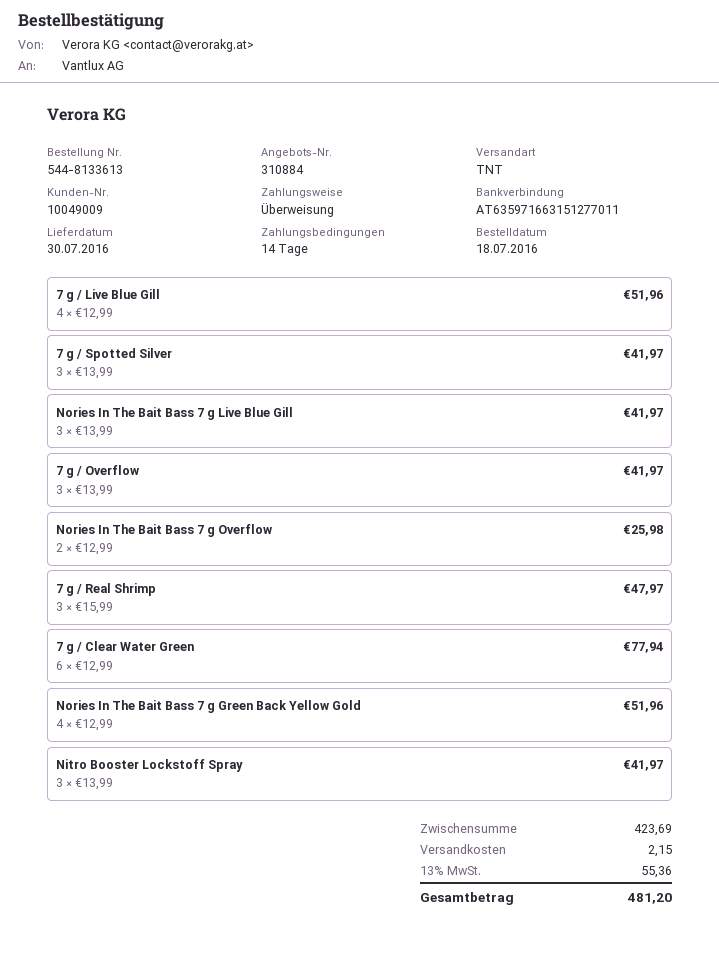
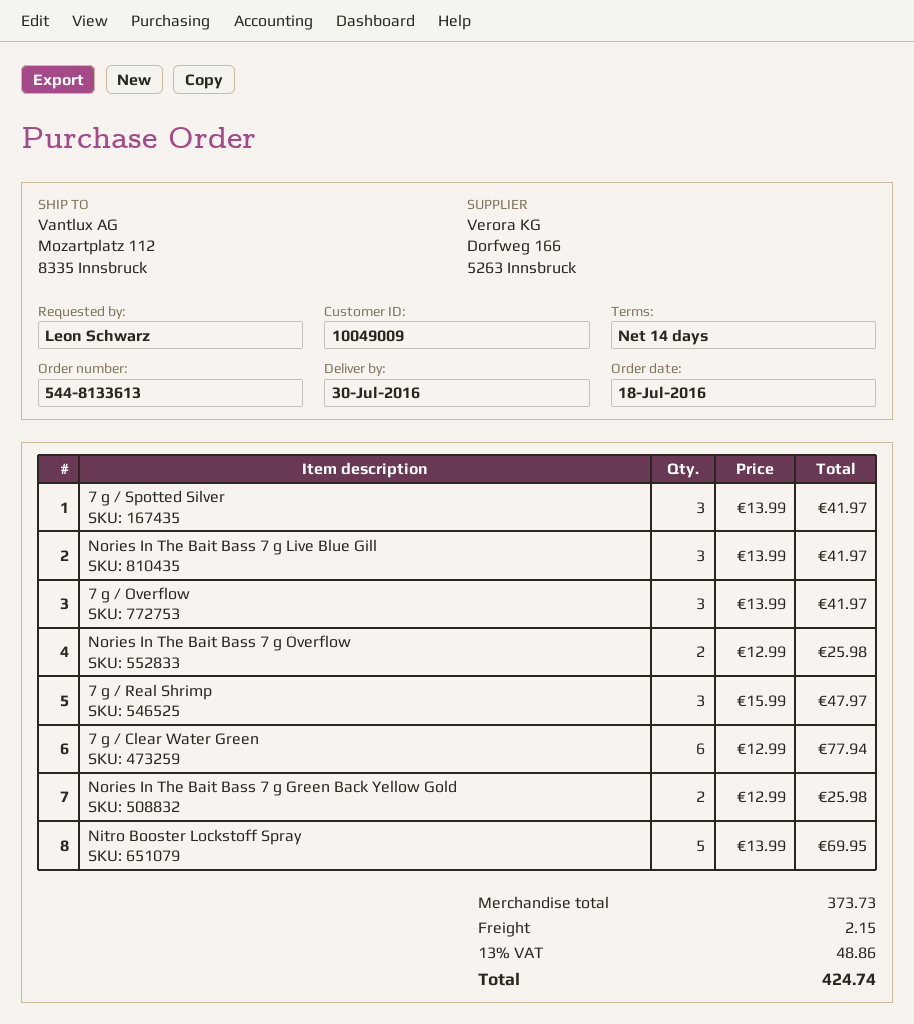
7 g / Live Blue Gill: 4 x 12.99 = 51.96 -> none
Nories In The Bait Bass 7 g Green Back Yellow Gold: 4 x 12.99 = 51.96 -> 2 x 12.99 = 25.98
Nitro Booster Lockstoff Spray: 3 x 13.99 = 41.97 -> 5 x 13.99 = 69.95
subtotal: 423.69 -> 373.73
tax: 13% = 55.36 -> 13% = 48.86
total: 481.20 -> 424.74

